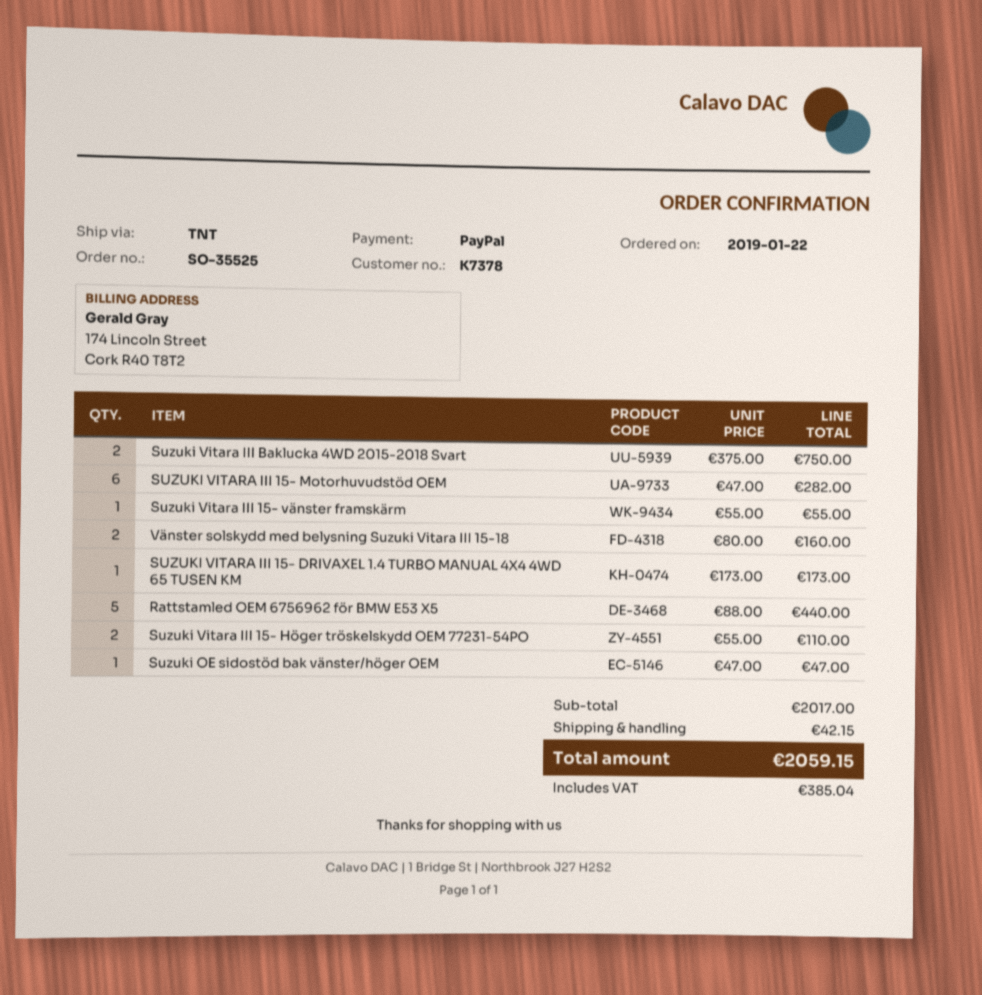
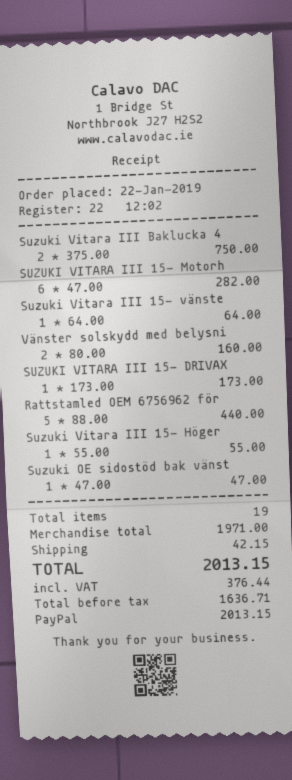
Suzuki Vitara III 15- vänster framskärm: 1 x 55.00 = 55.00 -> 1 x 64.00 = 64.00
Suzuki Vitara III 15- Höger tröskelskydd OEM 77231-54PO: 2 x 55.00 = 110.00 -> 1 x 55.00 = 55.00
subtotal: 2017.00 -> 1971.00
tax: 385.04 -> 376.44
total: 2059.15 -> 2013.15

